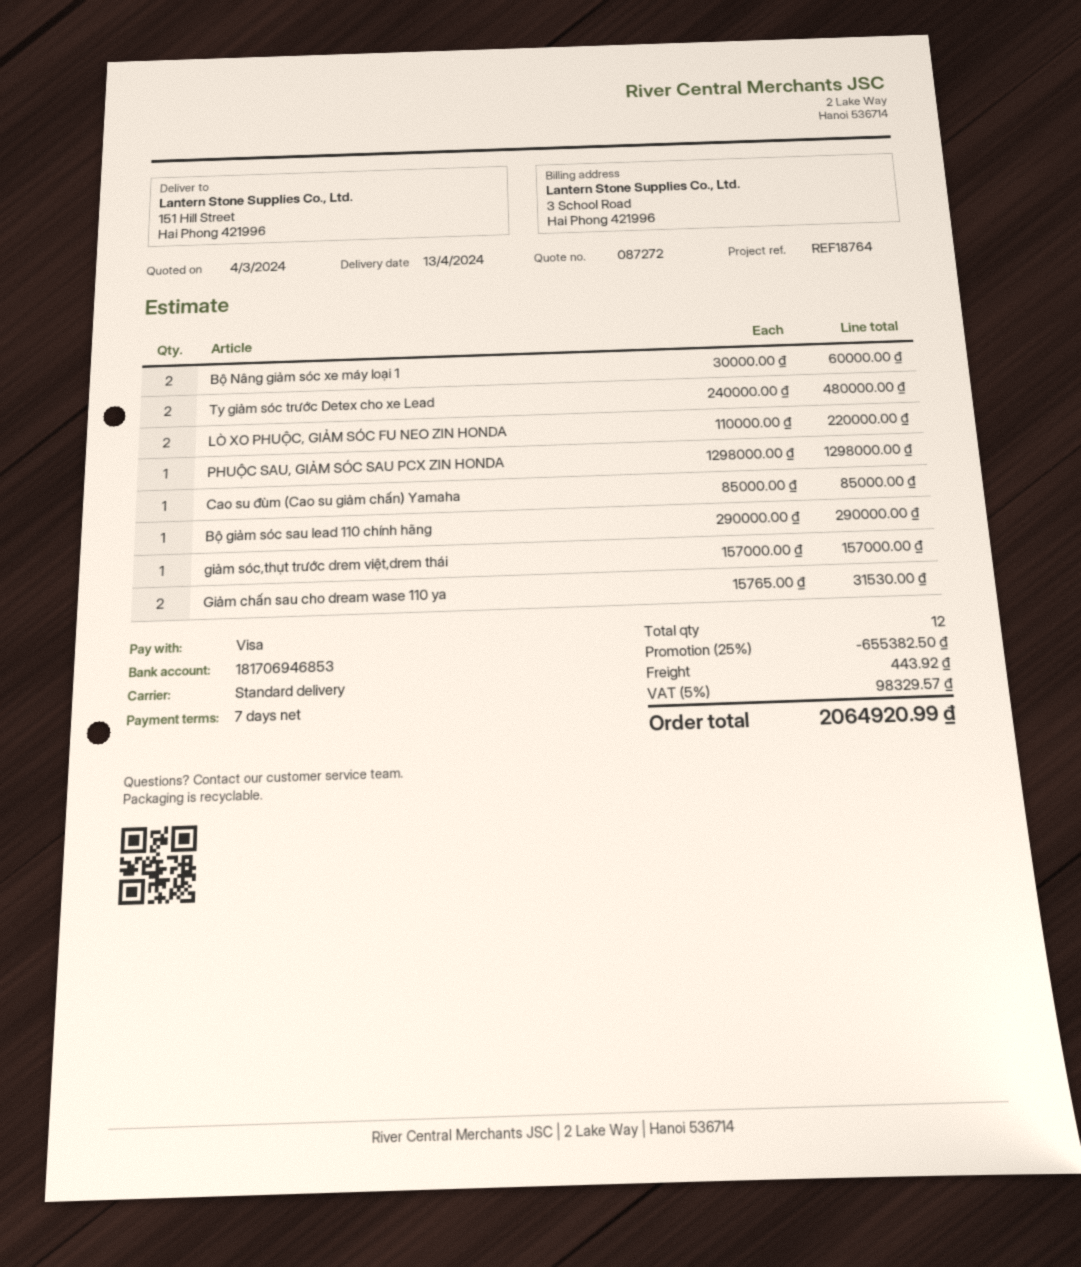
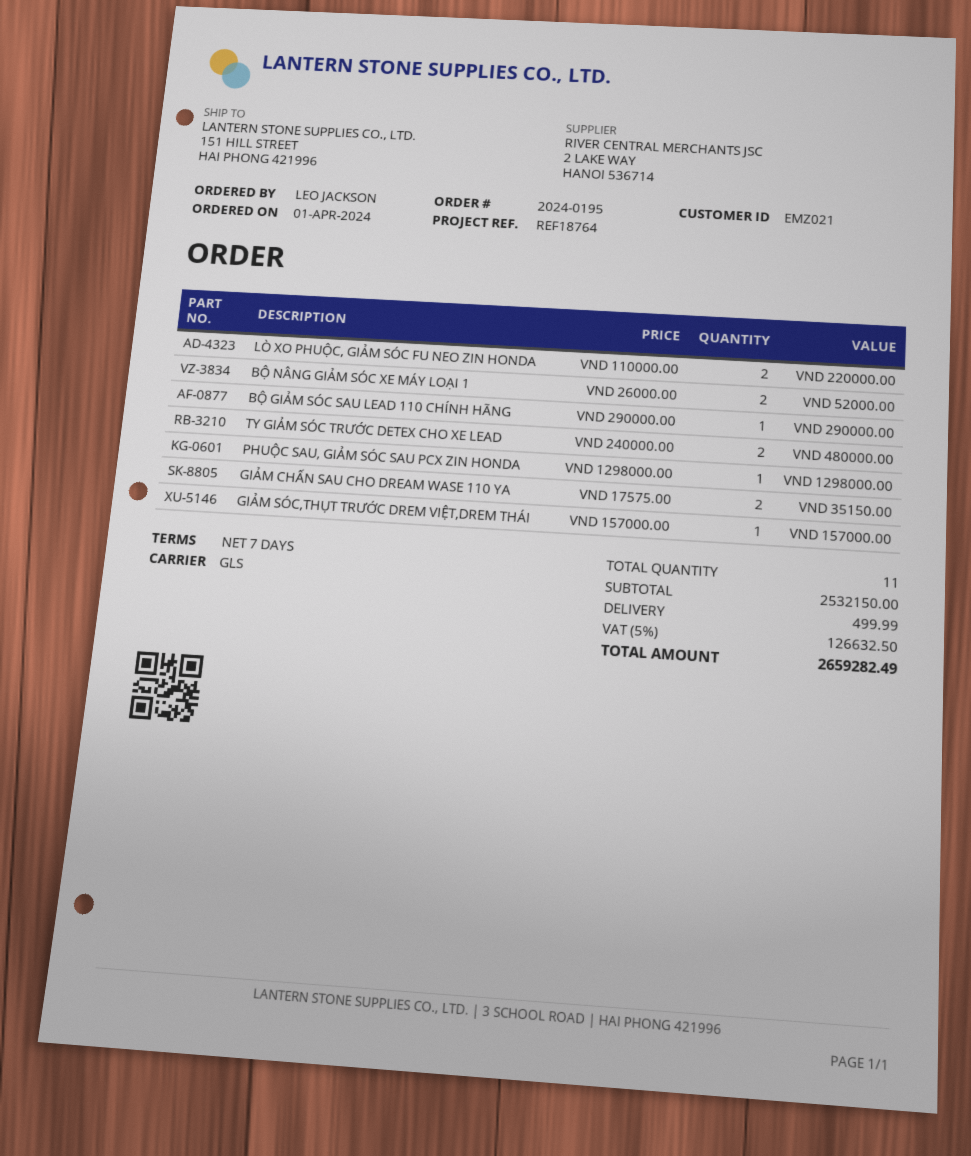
shipping method: standard -> GLS
Bộ Nâng giảm sóc xe máy loại 1: 2 x 30000.00 = 60000.00 -> 2 x 26000.00 = 52000.00
Cao su đùm (Cao su giảm chấn) Yamaha: 1 x 85000.00 = 85000.00 -> none
Giảm chấn sau cho dream wase 110 ya: 2 x 15765.00 = 31530.00 -> 2 x 17575.00 = 35150.00
total quantity: 12 -> 11
discount: 25% = 655382.50 -> none
shipping: 443.92 -> 499.99
tax: 5% = 98329.57 -> 5% = 126632.50
total: 2064920.99 -> 2659282.49

